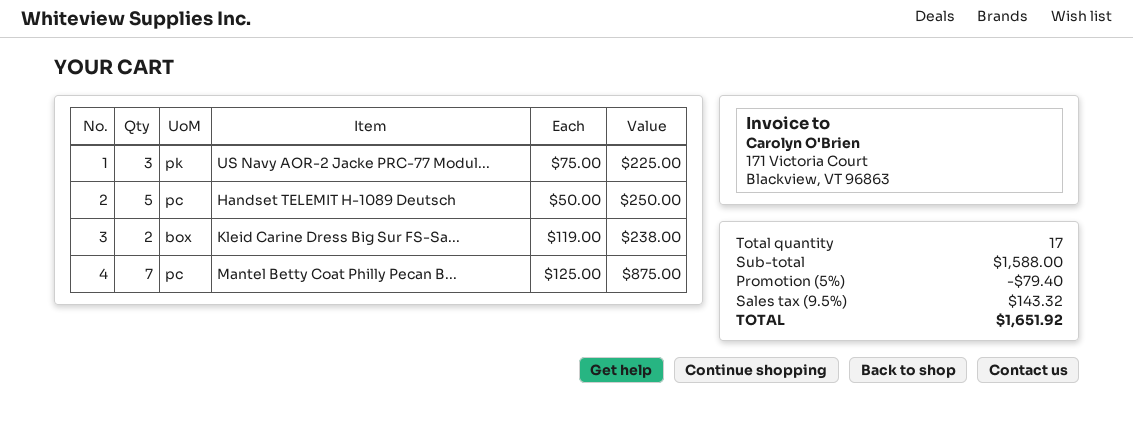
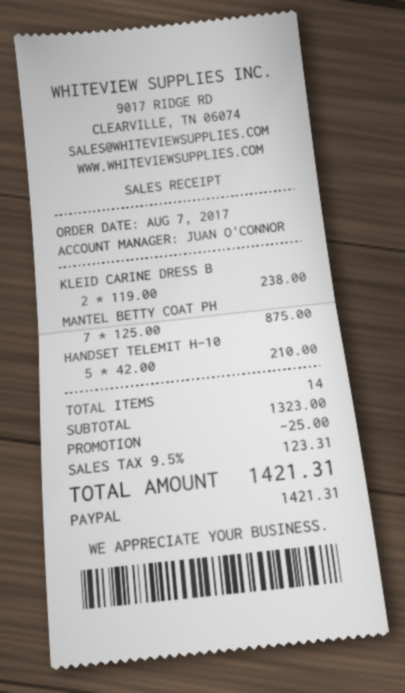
US Navy AOR-2 Jacke PRC-77 Modul...: 3 x 75.00 = 225.00 -> none
Handset TELEMIT H-1089 Deutsch: 5 x 50.00 = 250.00 -> 5 x 42.00 = 210.00
total quantity: 17 -> 14
subtotal: 1588.00 -> 1323.00
discount: 79.40 -> 25.00
tax: 9.5% = 143.32 -> 9.5% = 123.31
total: 1651.92 -> 1421.31

